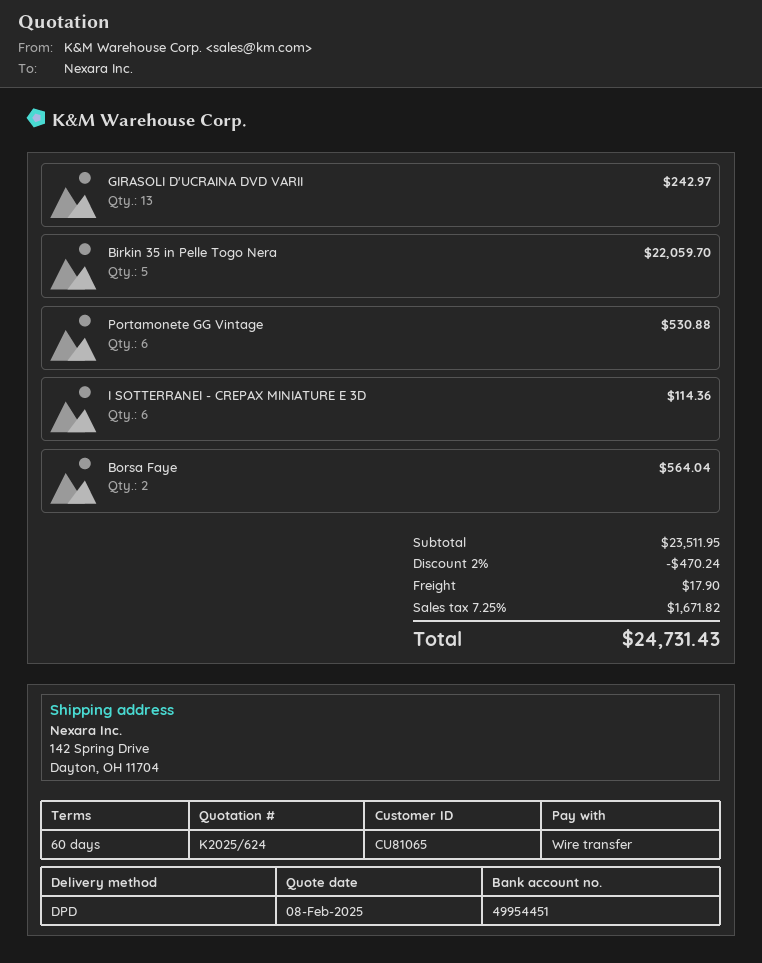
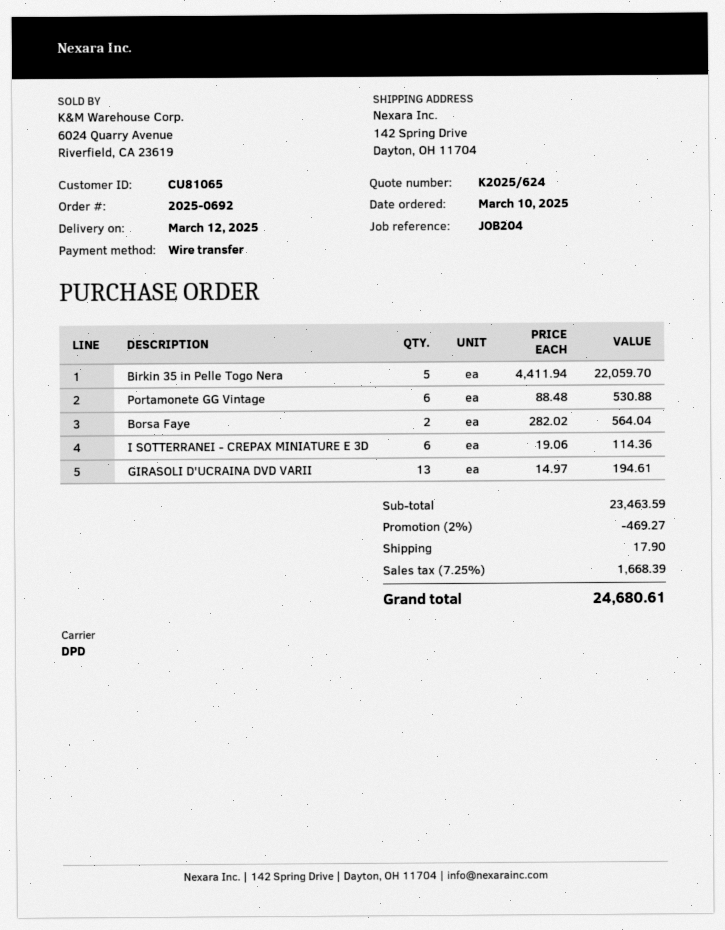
GIRASOLI D'UCRAINA DVD VARII: 13 for 242.97 -> 13 for 194.61
subtotal: 23511.95 -> 23463.59
discount: 2% = 470.24 -> 2% = 469.27
tax: 7.25% = 1671.82 -> 7.25% = 1668.39
total: 24731.43 -> 24680.61

